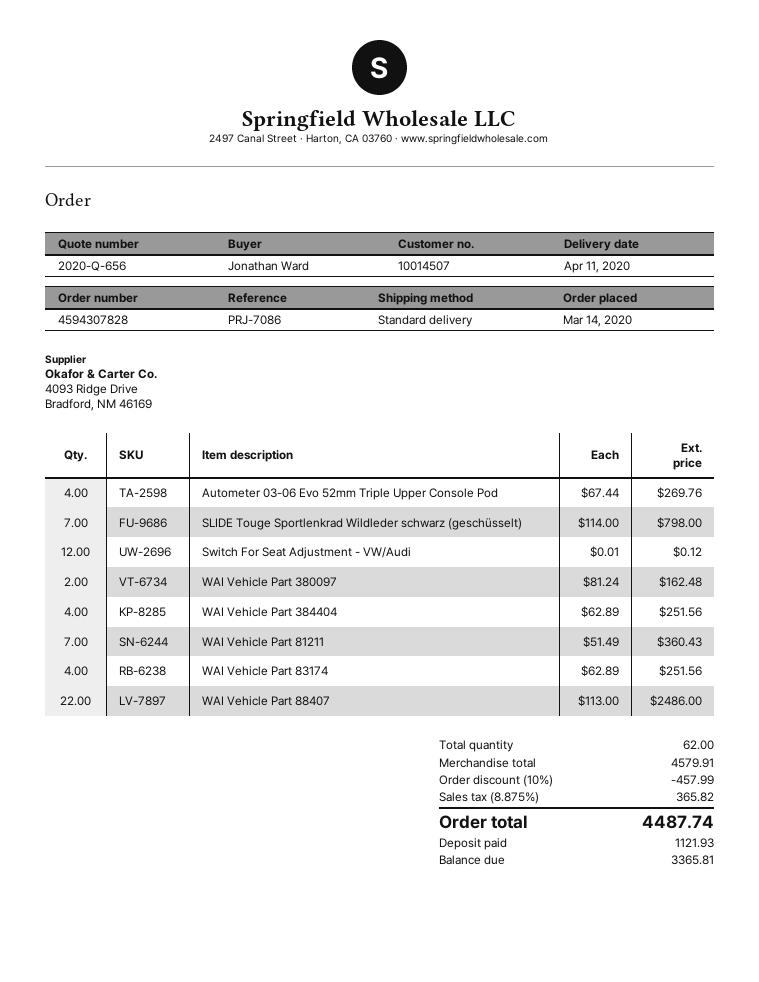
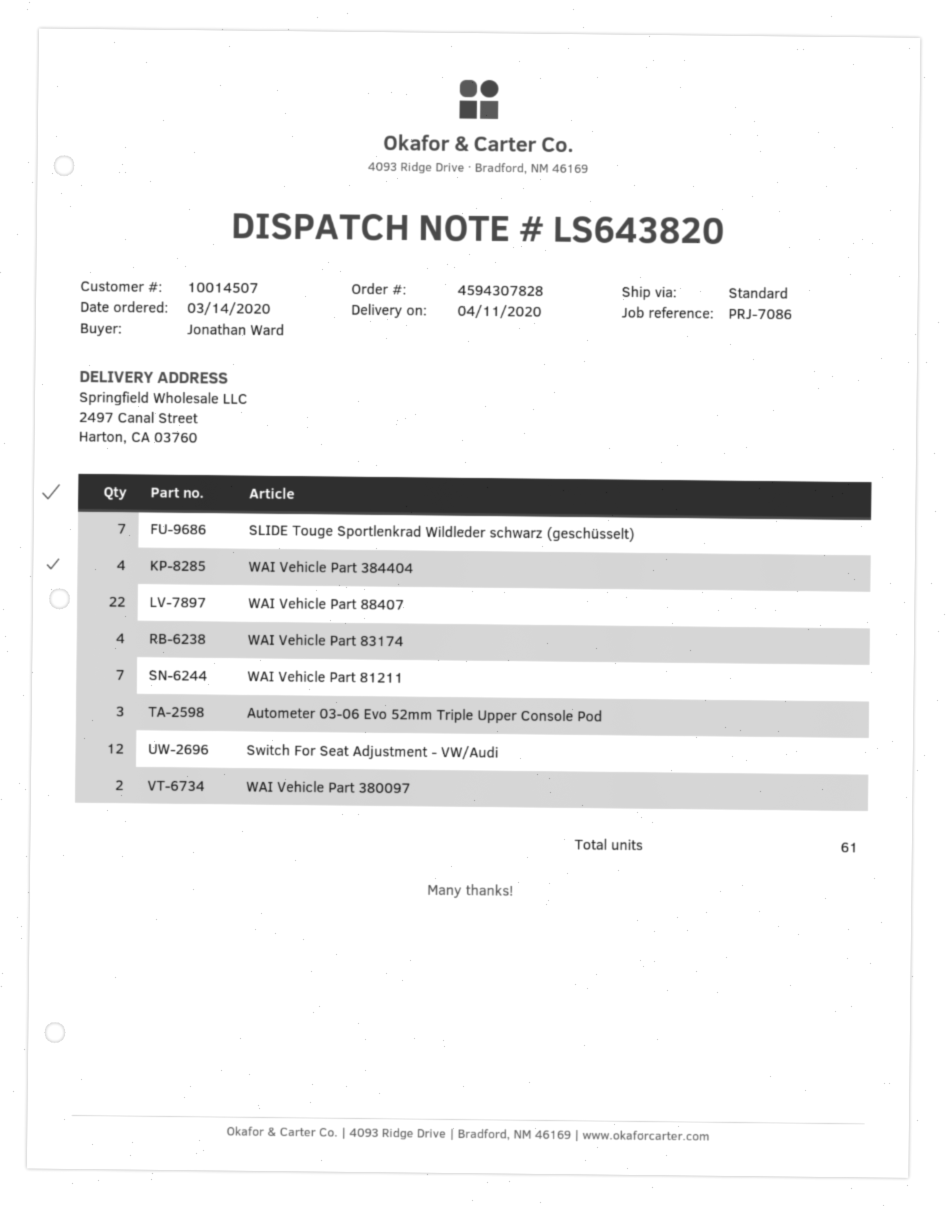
Autometer 03-06 Evo 52mm Triple Upper Console Pod: 4 -> 3
total quantity: 62 -> 61

